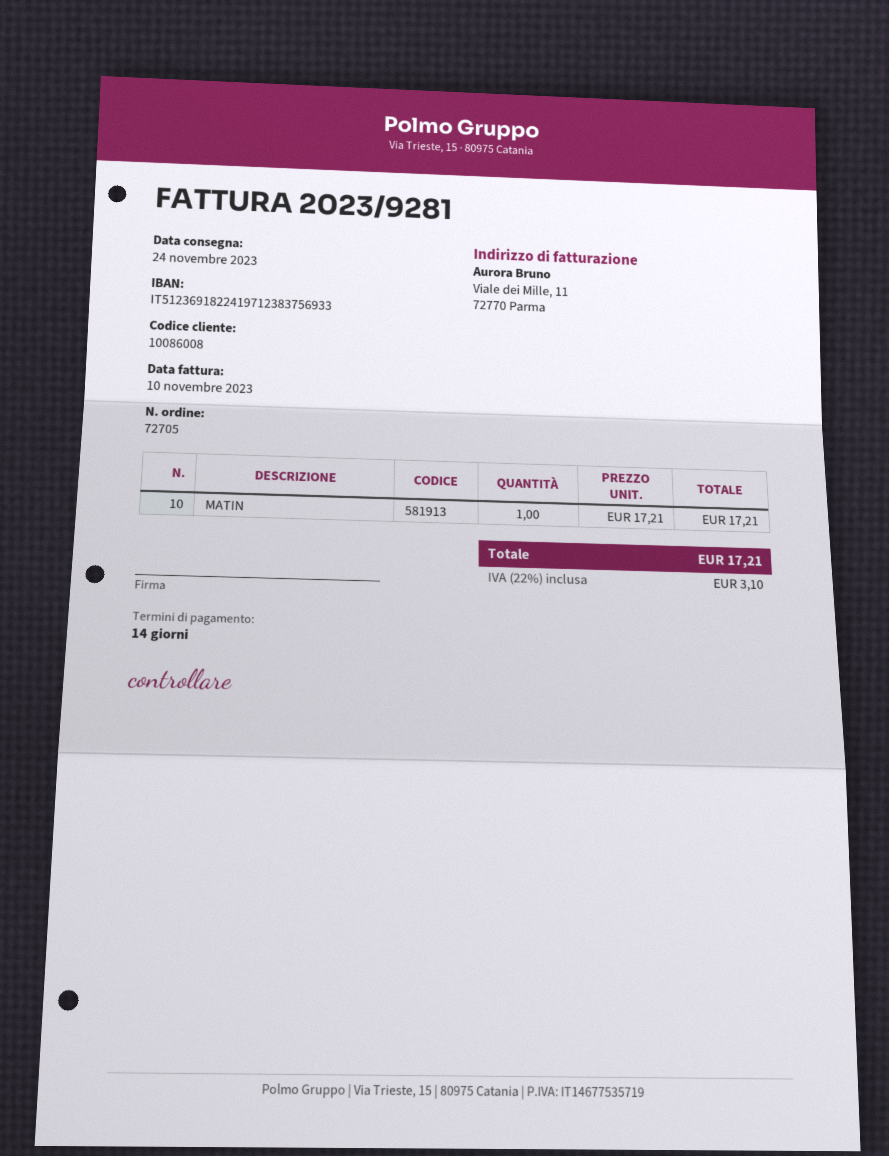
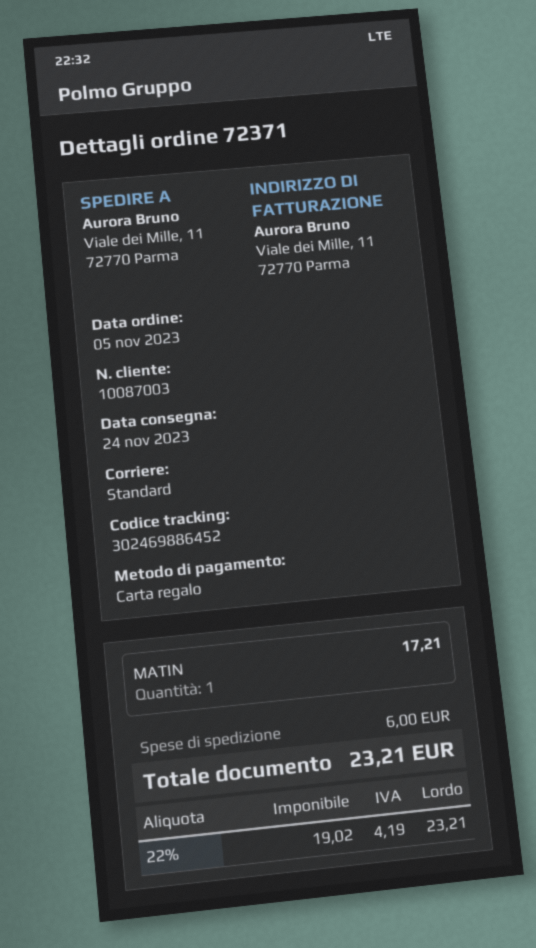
order number: 72705 -> 72371
customer number: 10086008 -> 10087003
shipping: none -> 6.00
tax: 22% = 3.10 -> 22% = 4.19
total: 17.21 -> 23.21

